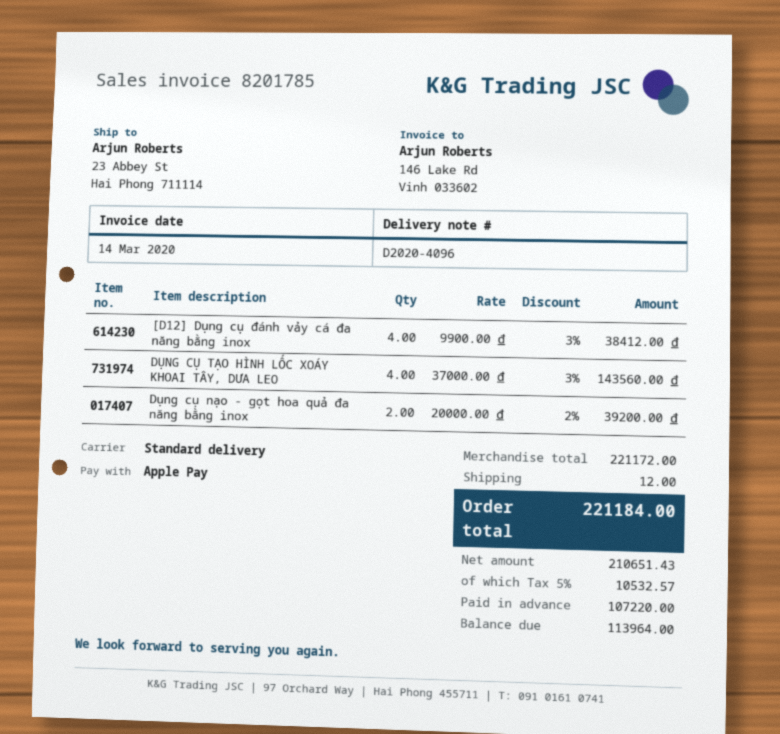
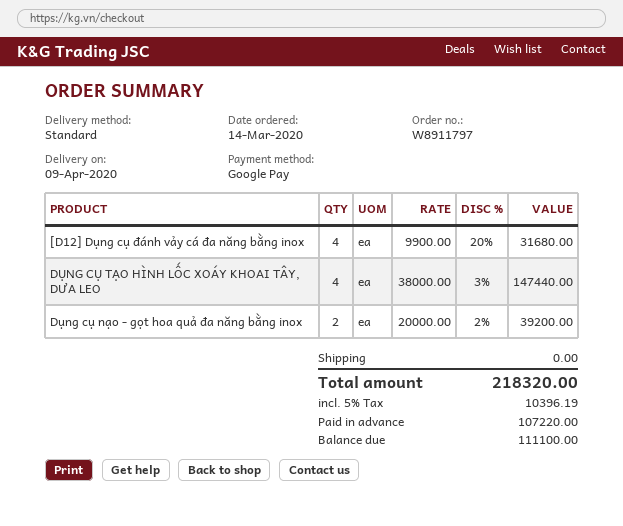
payment method: Apple Pay -> Google Pay
[D12] Dụng cụ đánh vảy cá đa năng bằng inox: 4 x 9900.00 - 3% = 38412.00 -> 4 x 9900.00 - 20% = 31680.00
DỤNG CỤ TẠO HÌNH LỐC XOÁY KHOAI TÂY, DƯA LEO: 4 x 37000.00 - 3% = 143560.00 -> 4 x 38000.00 - 3% = 147440.00
shipping: 12.00 -> 0.00
tax: 5% = 10532.57 -> 5% = 10396.19
total: 221184.00 -> 218320.00
balance: 113964.00 -> 111100.00

